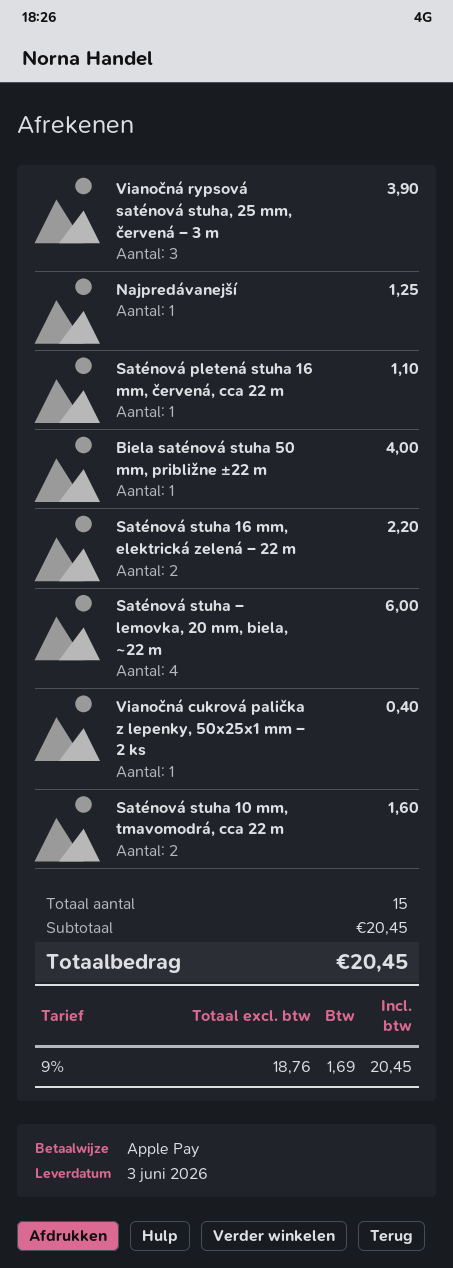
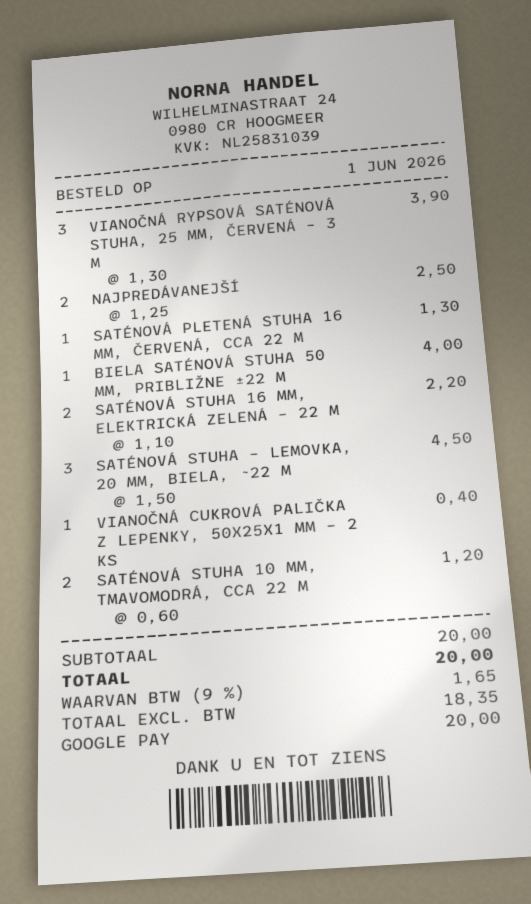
payment method: Apple Pay -> Google Pay
Najpredávanejší: 1 for 1.25 -> 2 for 2.50
Saténová pletená stuha 16 mm, červená, cca 22 m: 1 for 1.10 -> 1 for 1.30
Saténová stuha – lemovka, 20 mm, biela, ~22 m: 4 for 6.00 -> 3 for 4.50
Saténová stuha 10 mm, tmavomodrá, cca 22 m: 2 for 1.60 -> 2 for 1.20
subtotal: 20.45 -> 20.00
net: 18.76 -> 18.35
tax: 9% = 1.69 -> 9% = 1.65
total: 20.45 -> 20.00

